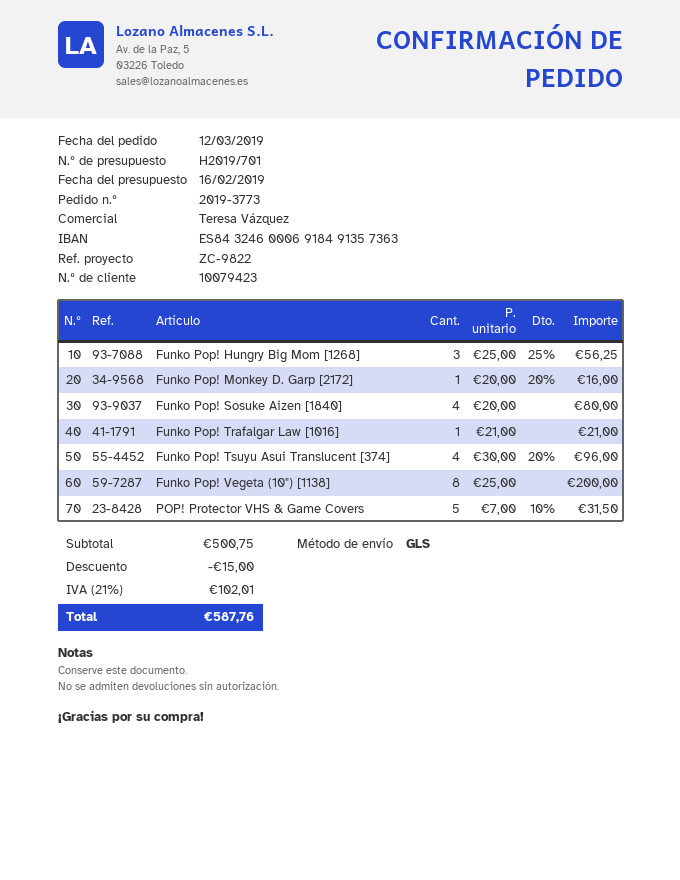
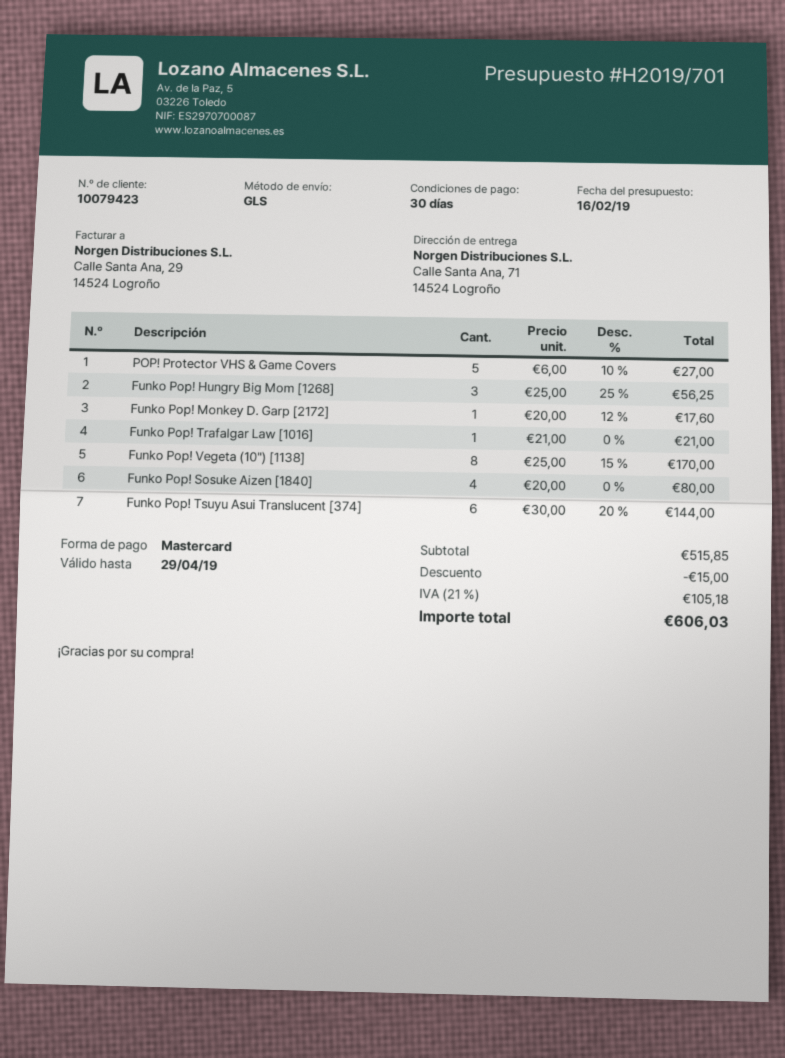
Funko Pop! Monkey D. Garp [2172]: 1 x 20.00 - 20% = 16.00 -> 1 x 20.00 - 12% = 17.60
Funko Pop! Tsuyu Asui Translucent [374]: 4 x 30.00 - 20% = 96.00 -> 6 x 30.00 - 20% = 144.00
Funko Pop! Vegeta (10") [1138]: 8 x 25.00 = 200.00 -> 8 x 25.00 - 15% = 170.00
POP! Protector VHS & Game Covers: 5 x 7.00 - 10% = 31.50 -> 5 x 6.00 - 10% = 27.00
subtotal: 500.75 -> 515.85
tax: 21% = 102.01 -> 21% = 105.18
total: 587.76 -> 606.03

